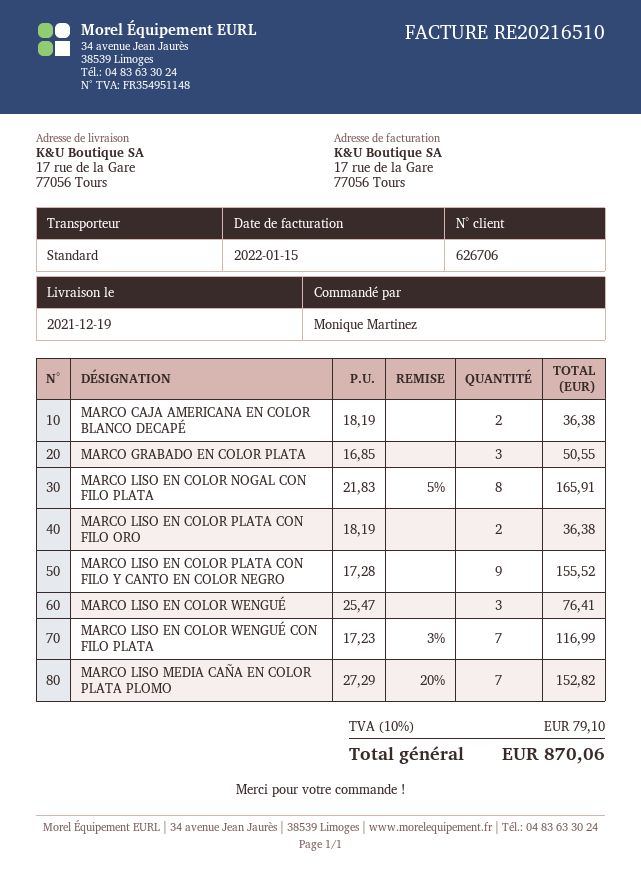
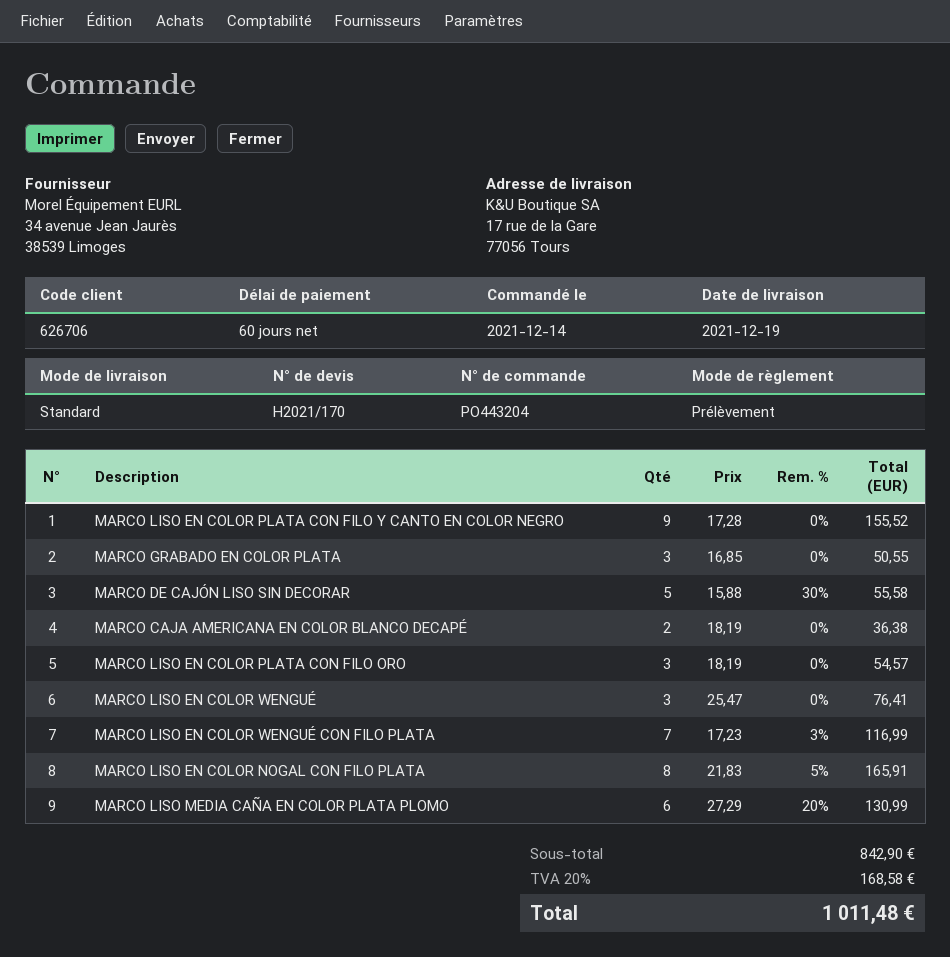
MARCO LISO EN COLOR PLATA CON FILO ORO: 2 x 18.19 = 36.38 -> 3 x 18.19 = 54.57
MARCO LISO MEDIA CAÑA EN COLOR PLATA PLOMO: 7 x 27.29 - 20% = 152.82 -> 6 x 27.29 - 20% = 130.99
MARCO DE CAJÓN LISO SIN DECORAR: none -> 5 x 15.88 - 30% = 55.58
tax: 10% = 79.10 -> 20% = 168.58
total: 870.06 -> 1011.48

